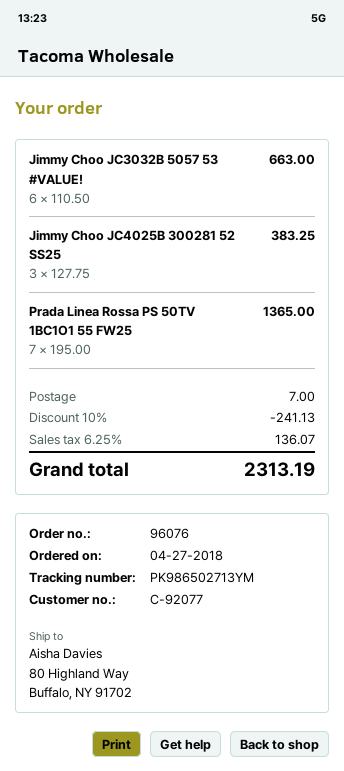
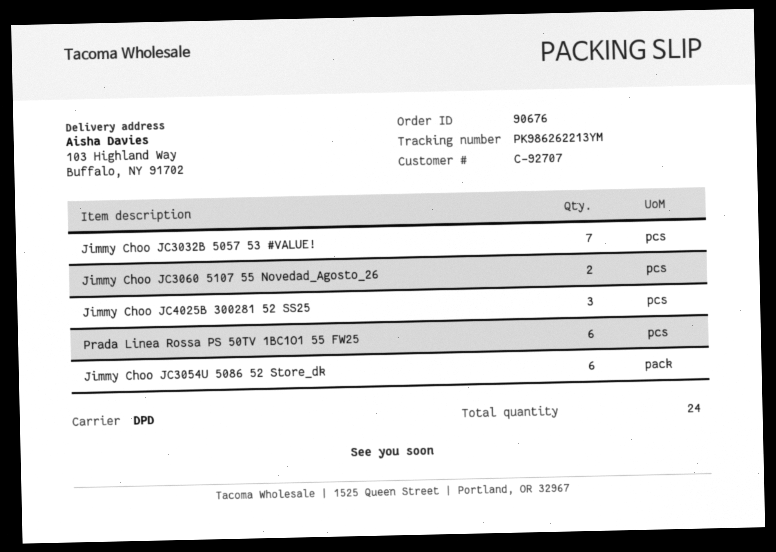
order number: 96076 -> 90676
customer number: C-92077 -> C-92707
tracking number: PK986502713YM -> PK986262213YM
ship to: 80 Highland Way, Buffalo, NY 91702 -> 103 Highland Way, Buffalo, NY 91702
Jimmy Choo JC3032B 5057 53 #VALUE!: 6 -> 7
Prada Linea Rossa PS 50TV 1BC1O1 55 FW25: 7 -> 6
Jimmy Choo JC3060 5107 55 Novedad_Agosto_26: none -> 2
Jimmy Choo JC3054U 5086 52 Store_dk: none -> 6

